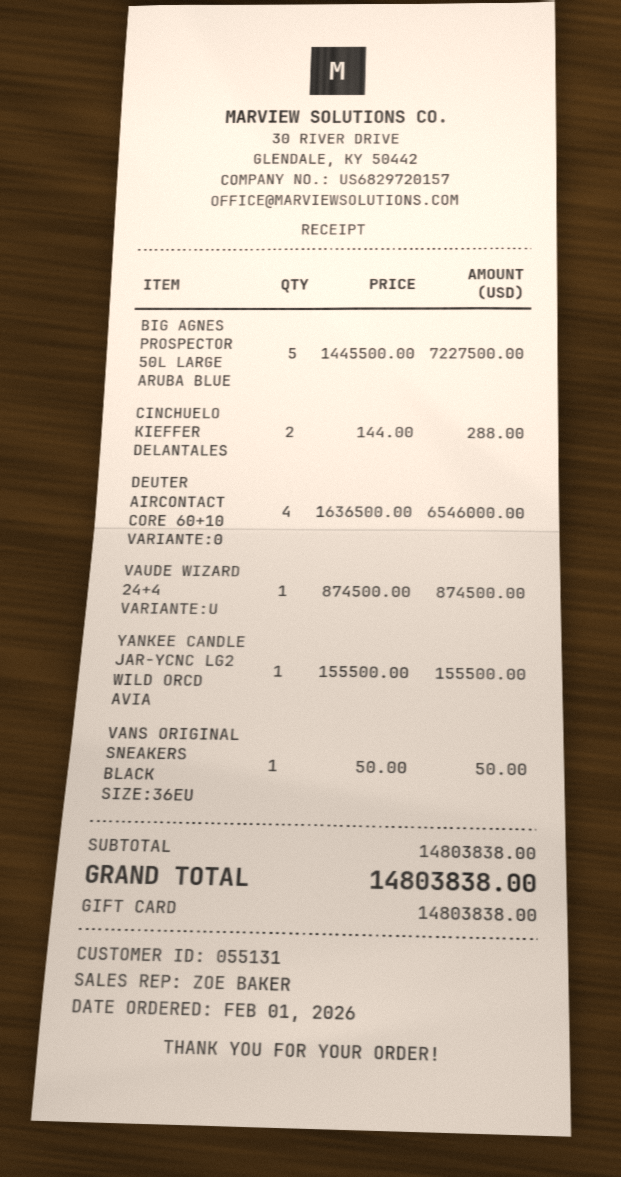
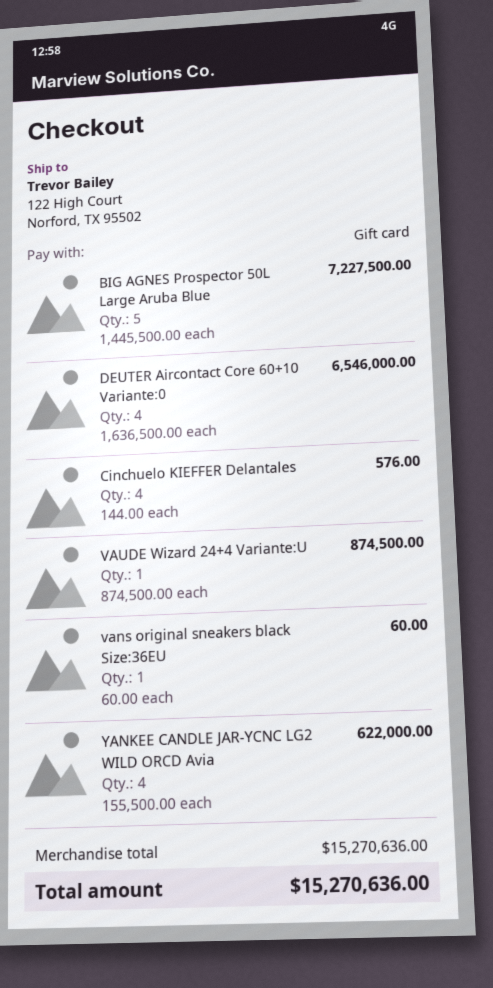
CINCHUELO KIEFFER DELANTALES: 2 x 144.00 = 288.00 -> 4 x 144.00 = 576.00
YANKEE CANDLE JAR-YCNC LG2 WILD ORCD AVIA: 1 x 155500.00 = 155500.00 -> 4 x 155500.00 = 622000.00
VANS ORIGINAL SNEAKERS BLACK SIZE:36EU: 1 x 50.00 = 50.00 -> 1 x 60.00 = 60.00
subtotal: 14803838.00 -> 15270636.00
total: 14803838.00 -> 15270636.00

